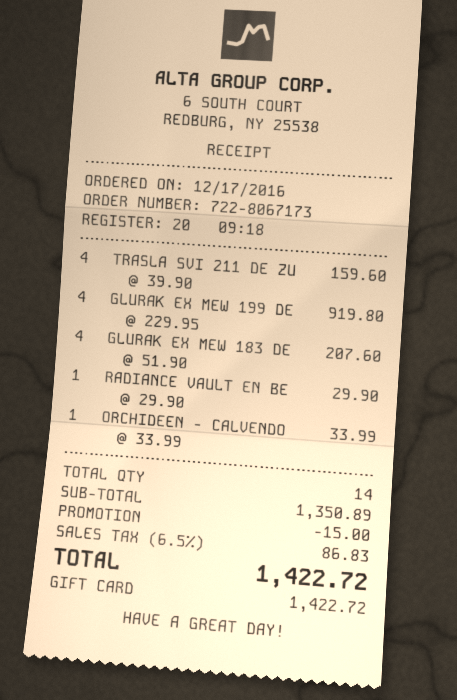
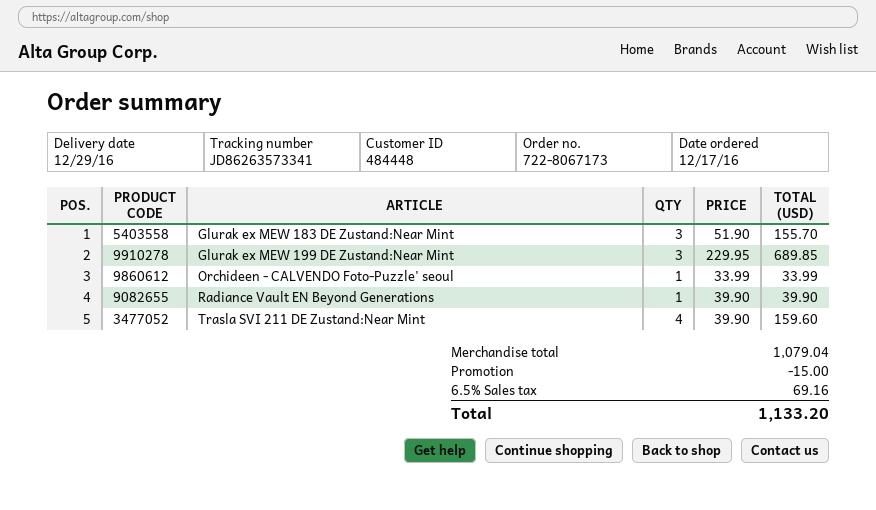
GLURAK EX MEW 199 DE: 4 x 229.95 = 919.80 -> 3 x 229.95 = 689.85
GLURAK EX MEW 183 DE: 4 x 51.90 = 207.60 -> 3 x 51.90 = 155.70
RADIANCE VAULT EN BE: 1 x 29.90 = 29.90 -> 1 x 39.90 = 39.90
subtotal: 1350.89 -> 1079.04
tax: 6.5% = 86.83 -> 6.5% = 69.16
total: 1422.72 -> 1133.20

